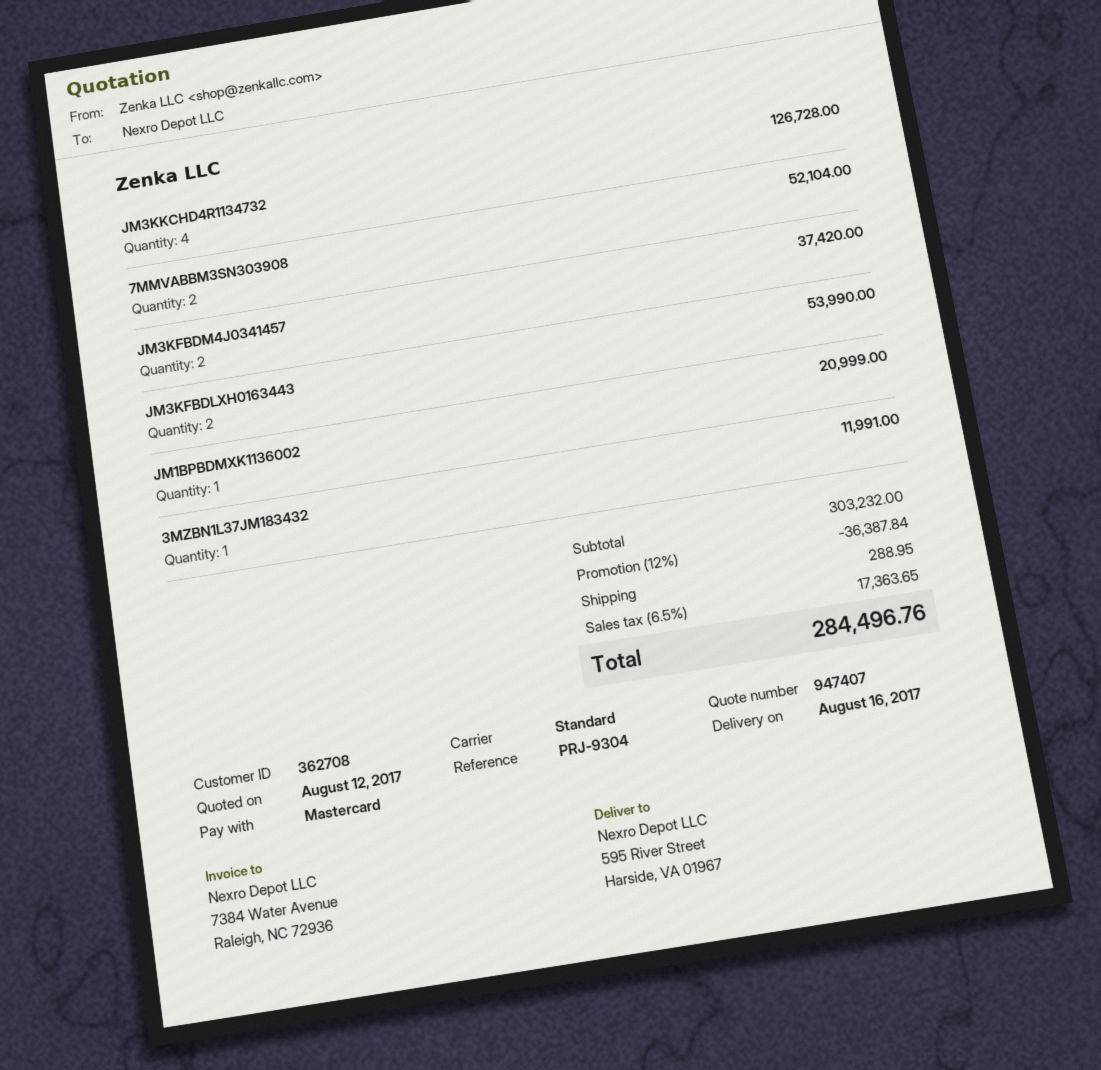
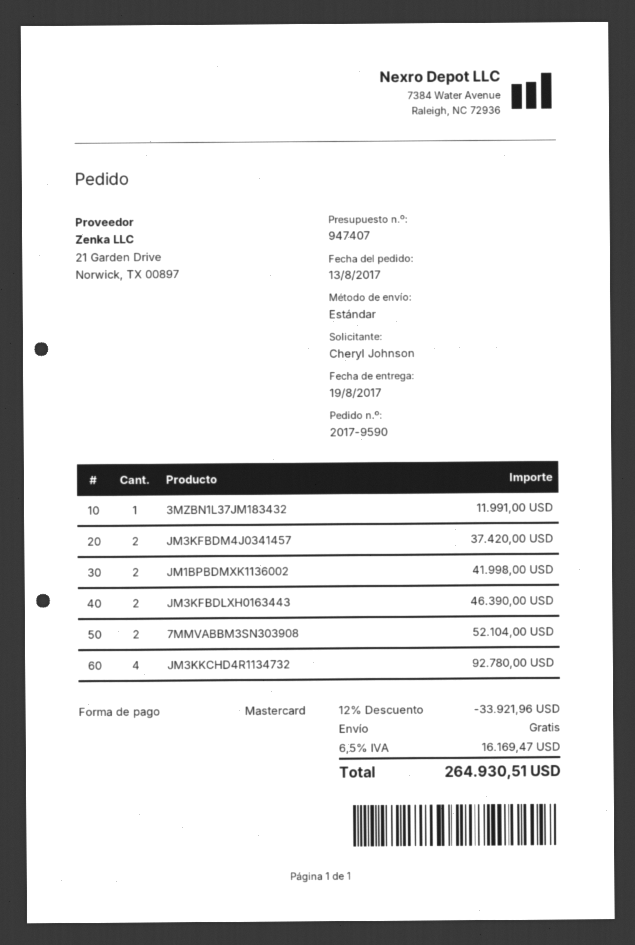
delivery date: 2017-08-16 -> 2017-08-19
JM3KKCHD4R1134732: 4 for 126728.00 -> 4 for 92780.00
JM3KFBDLXH0163443: 2 for 53990.00 -> 2 for 46390.00
JM1BPBDMXK1136002: 1 for 20999.00 -> 2 for 41998.00
discount: 12% = 36387.84 -> 12% = 33921.96
shipping: 288.95 -> 0.00
tax: 6.5% = 17363.65 -> 6.5% = 16169.47
total: 284496.76 -> 264930.51

